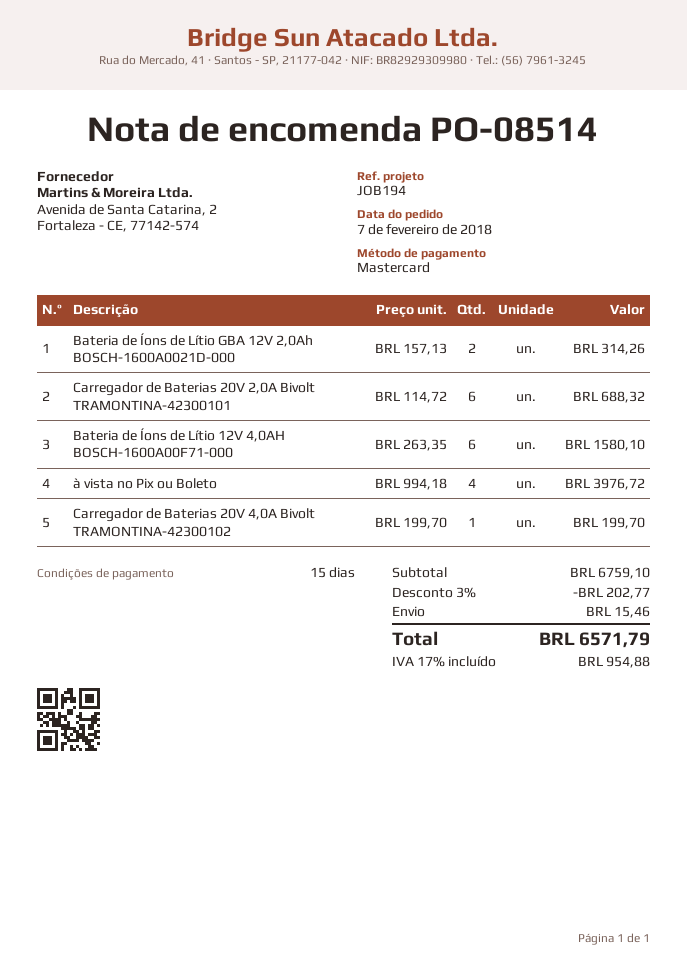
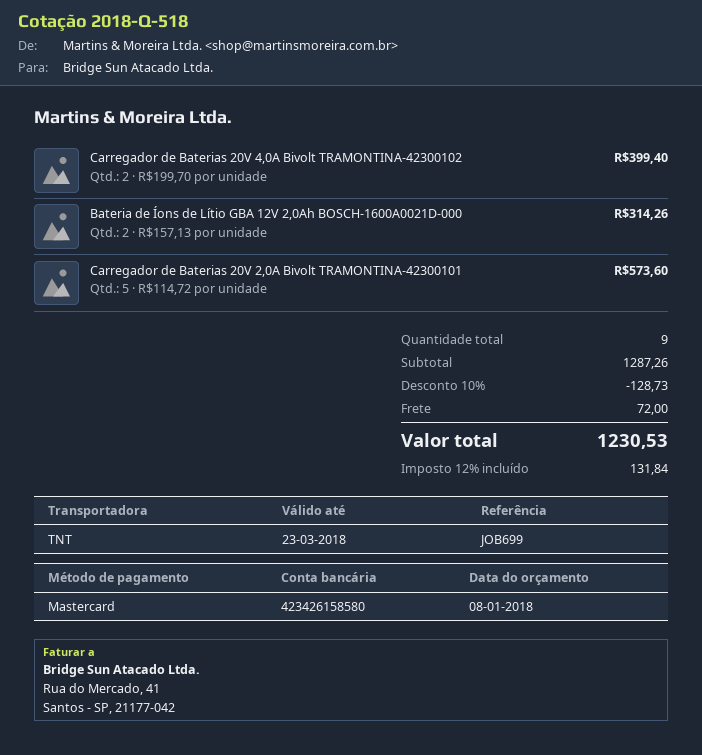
reference: JOB194 -> JOB699
Carregador de Baterias 20V 2,0A Bivolt TRAMONTINA-42300101: 6 x 114.72 = 688.32 -> 5 x 114.72 = 573.60
Bateria de Íons de Lítio 12V 4,0AH BOSCH-1600A00F71-000: 6 x 263.35 = 1580.10 -> none
à vista no Pix ou Boleto: 4 x 994.18 = 3976.72 -> none
Carregador de Baterias 20V 4,0A Bivolt TRAMONTINA-42300102: 1 x 199.70 = 199.70 -> 2 x 199.70 = 399.40
subtotal: 6759.10 -> 1287.26
discount: 3% = 202.77 -> 10% = 128.73
shipping: 15.46 -> 72.00
tax: 17% = 954.88 -> 12% = 131.84
total: 6571.79 -> 1230.53

